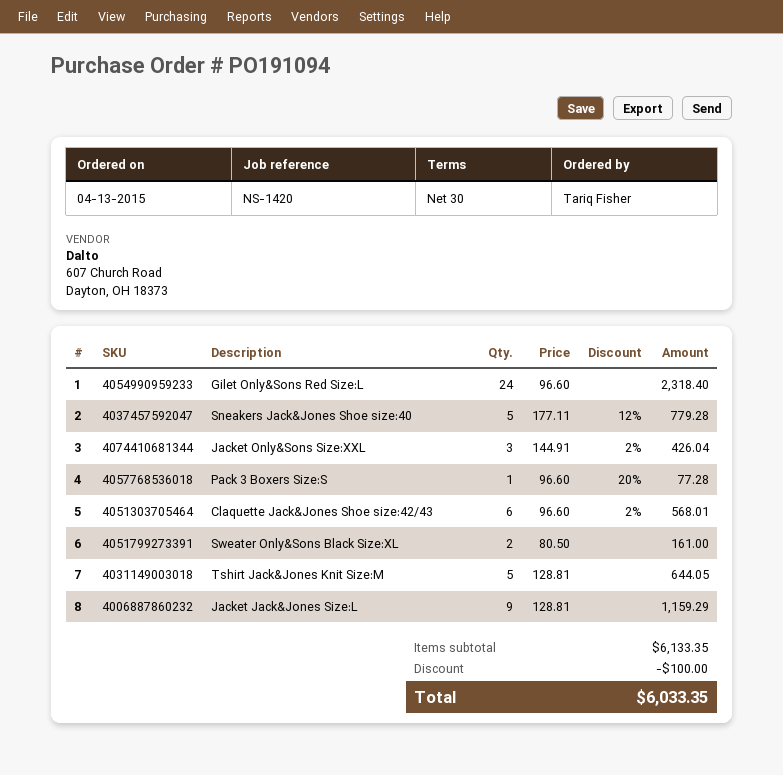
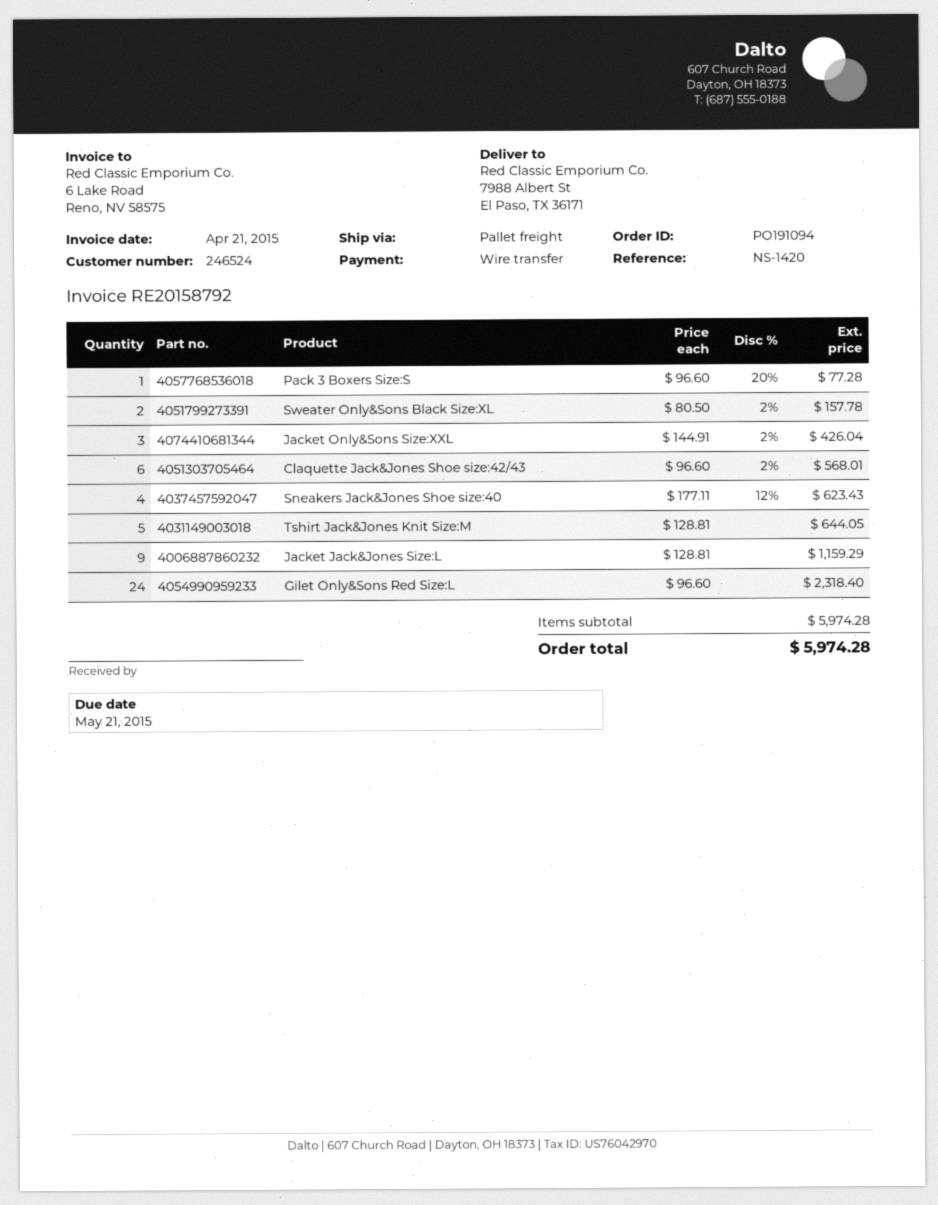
Sneakers Jack&Jones Shoe size:40: 5 x 177.11 - 12% = 779.28 -> 4 x 177.11 - 12% = 623.43
Sweater Only&Sons Black Size:XL: 2 x 80.50 = 161.00 -> 2 x 80.50 - 2% = 157.78
subtotal: 6133.35 -> 5974.28
discount: 100.00 -> none
total: 6033.35 -> 5974.28

